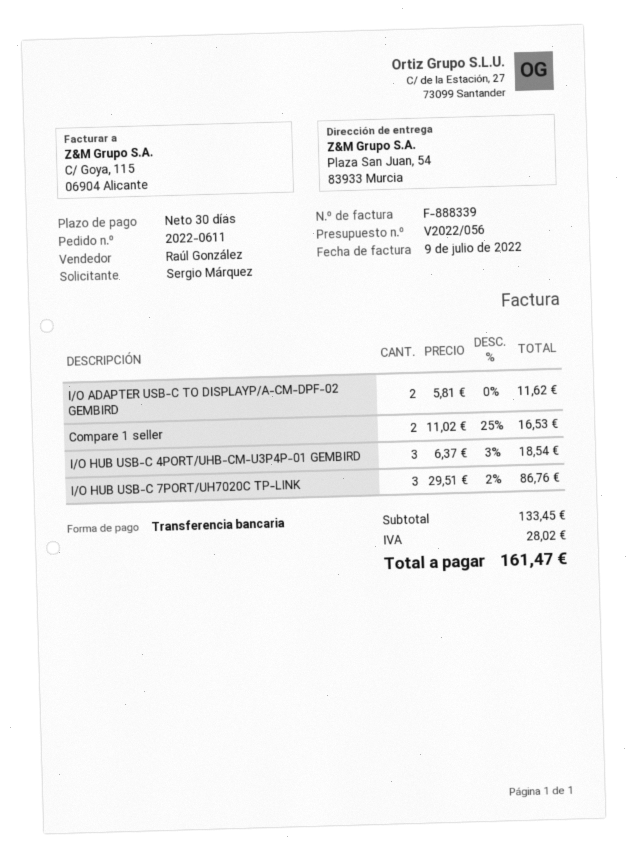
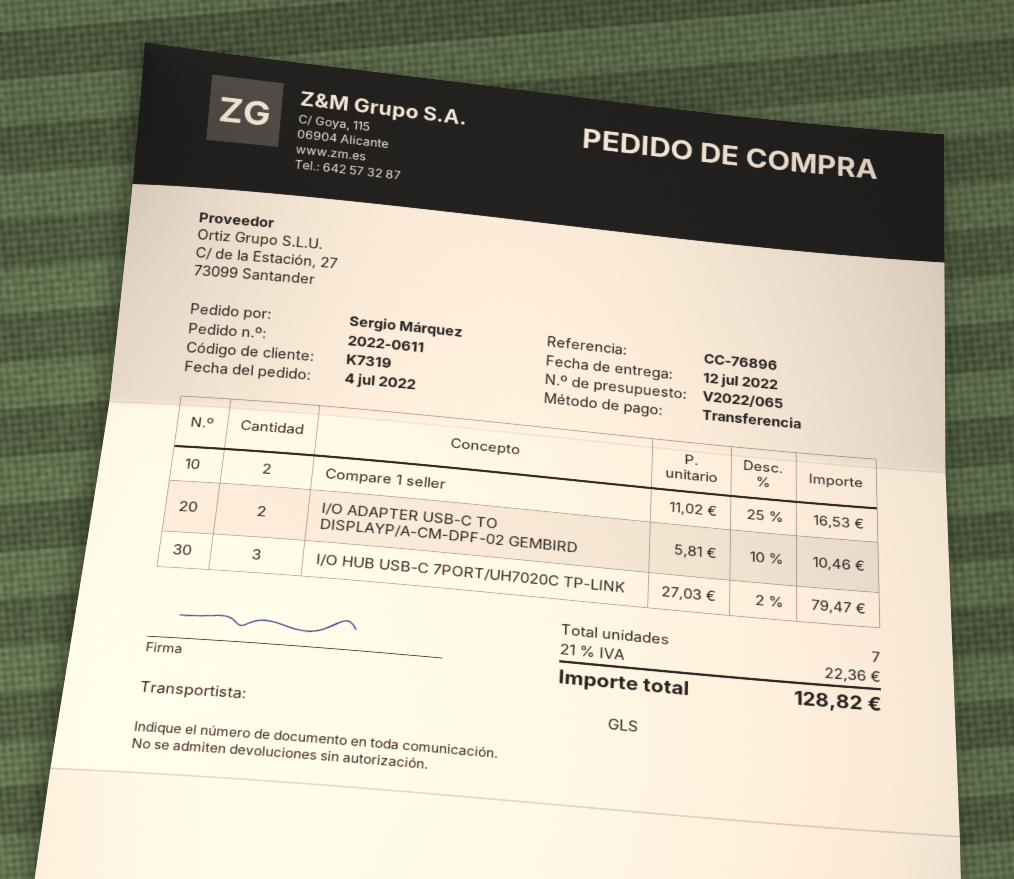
quote number: V2022/056 -> V2022/065
I/O ADAPTER USB-C TO DISPLAYP/A-CM-DPF-02 GEMBIRD: 2 x 5.81 = 11.62 -> 2 x 5.81 - 10% = 10.46
I/O HUB USB-C 4PORT/UHB-CM-U3P4P-01 GEMBIRD: 3 x 6.37 - 3% = 18.54 -> none
I/O HUB USB-C 7PORT/UH7020C TP-LINK: 3 x 29.51 - 2% = 86.76 -> 3 x 27.03 - 2% = 79.47
tax: 28.02 -> 22.36
total: 161.47 -> 128.82

